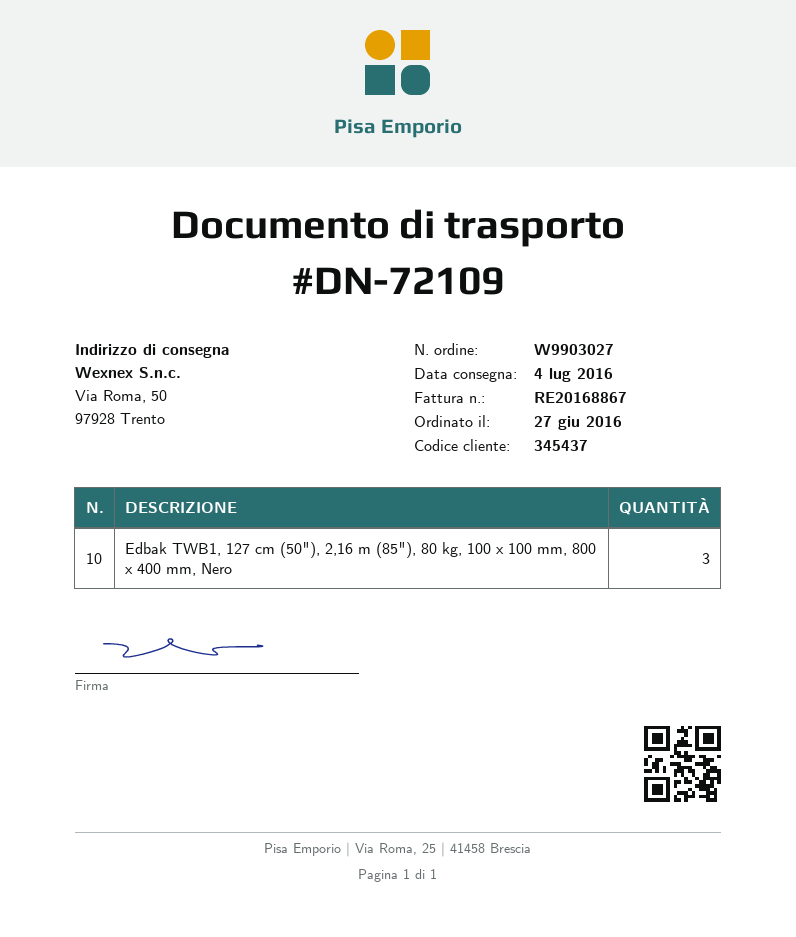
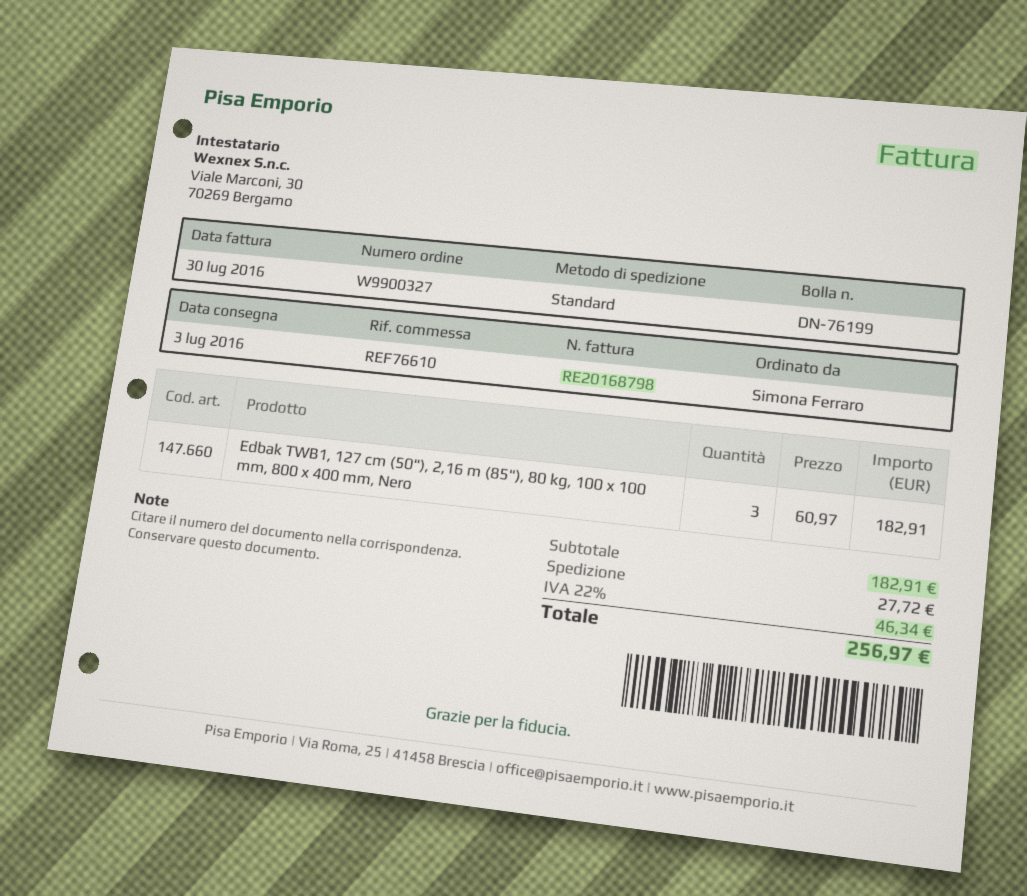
order number: W9903027 -> W9900327
delivery note number: DN-72109 -> DN-76199
delivery date: 2016-07-04 -> 2016-07-03
invoice number: RE20168867 -> RE20168798

